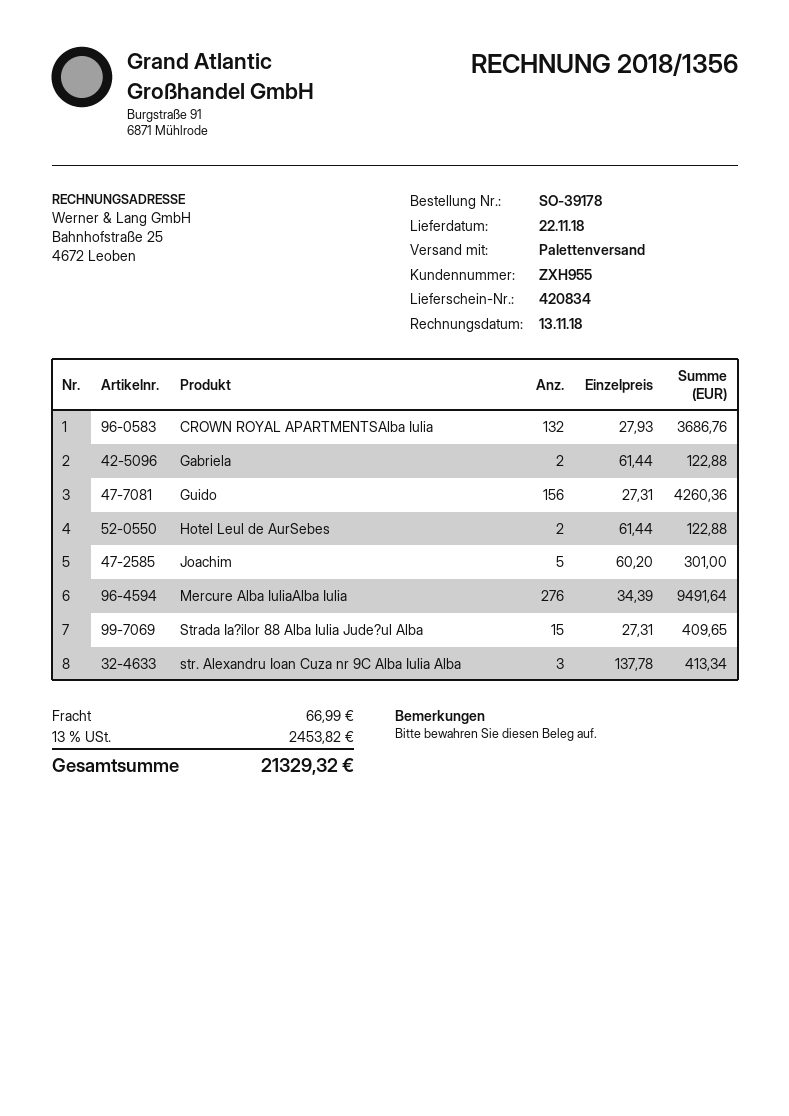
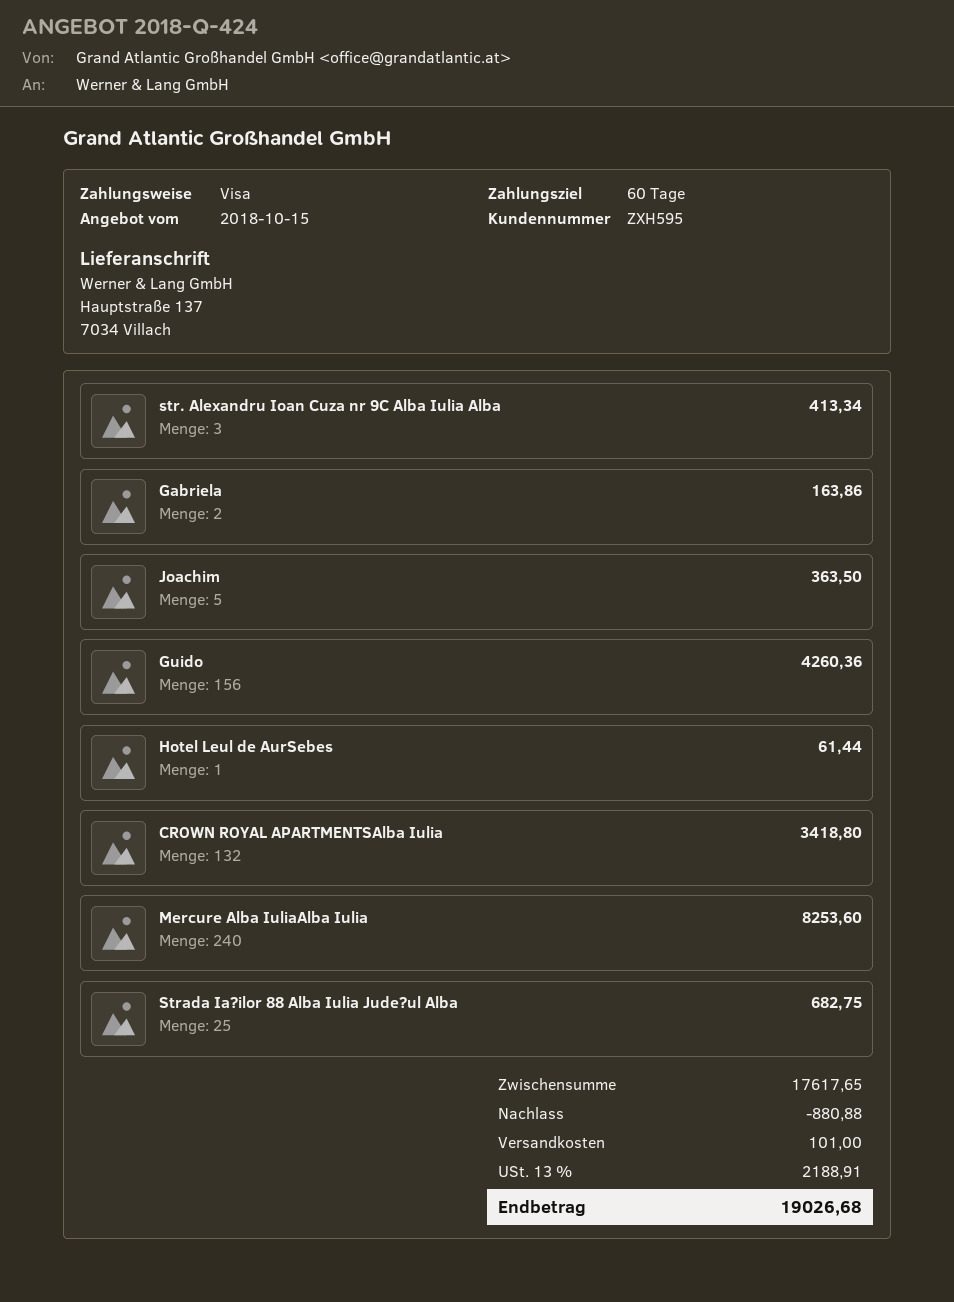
customer number: ZXH955 -> ZXH595
CROWN ROYAL APARTMENTSAlba Iulia: 132 for 3686.76 -> 132 for 3418.80
Gabriela: 2 for 122.88 -> 2 for 163.86
Hotel Leul de AurSebes: 2 for 122.88 -> 1 for 61.44
Joachim: 5 for 301.00 -> 5 for 363.50
Mercure Alba IuliaAlba Iulia: 276 for 9491.64 -> 240 for 8253.60
Strada Ia?ilor 88 Alba Iulia Jude?ul Alba: 15 for 409.65 -> 25 for 682.75
discount: none -> 880.88
shipping: 66.99 -> 101.00
tax: 13% = 2453.82 -> 13% = 2188.91
total: 21329.32 -> 19026.68

